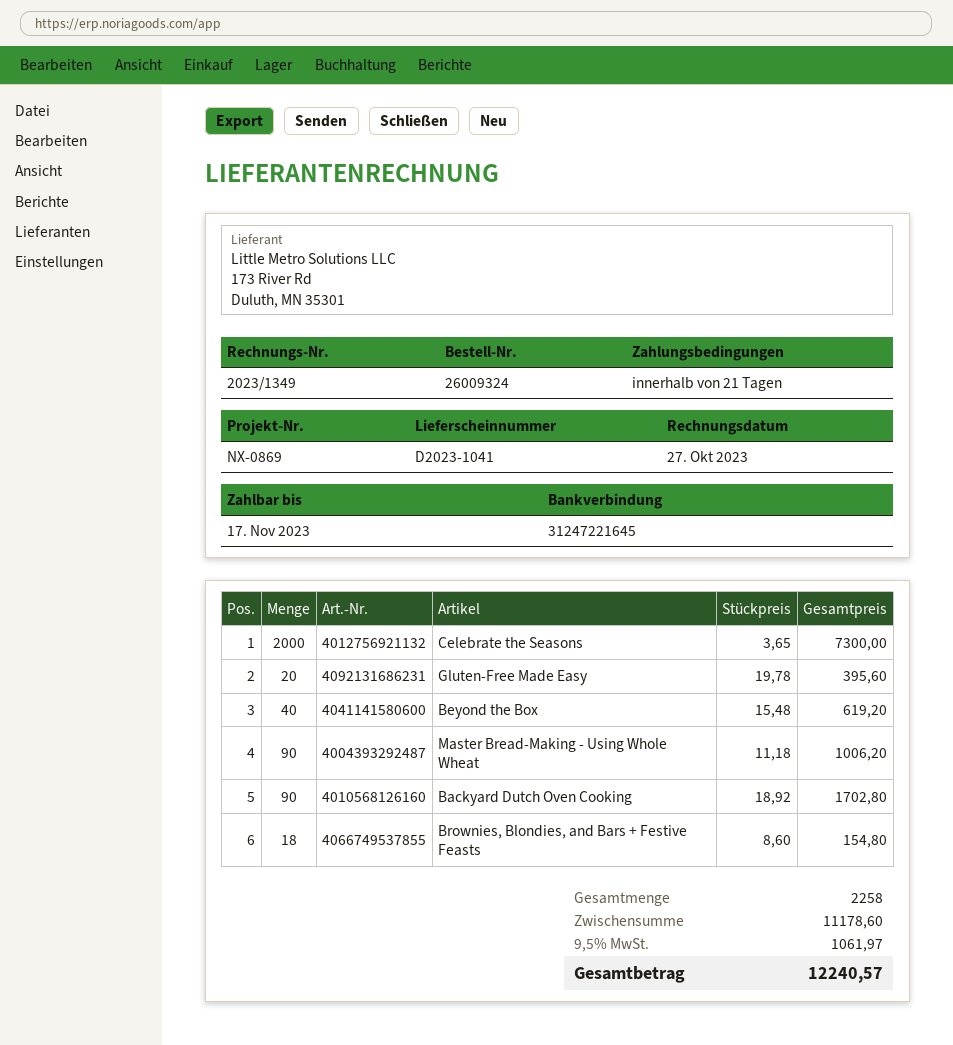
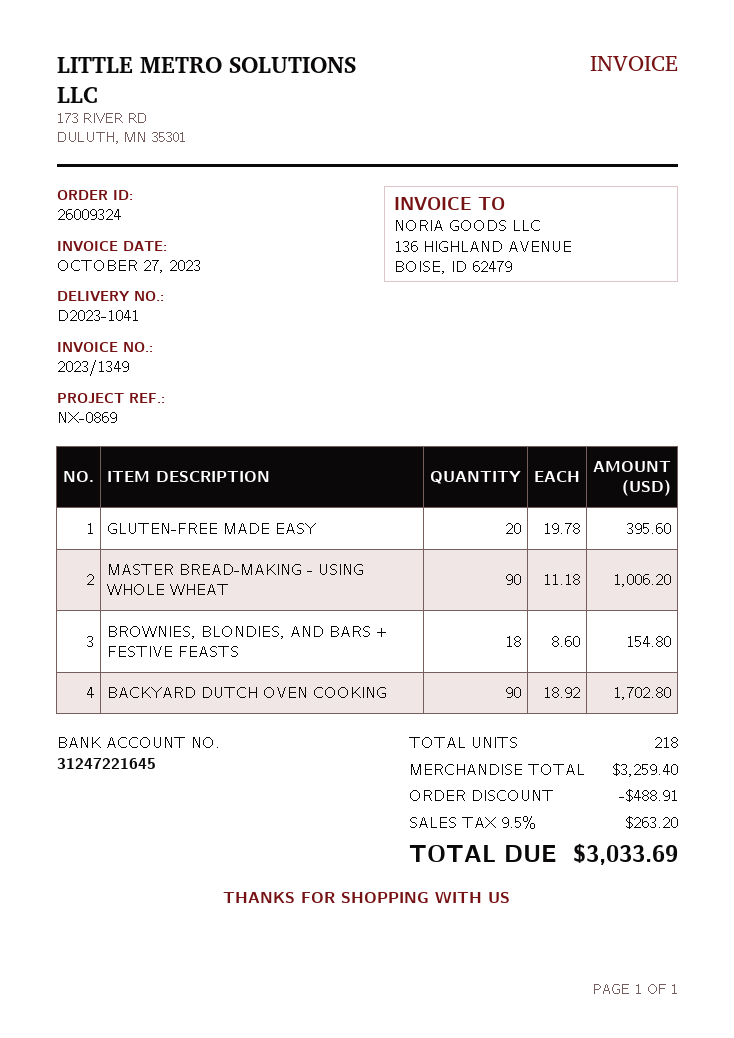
Celebrate the Seasons: 2000 x 3.65 = 7300.00 -> none
Beyond the Box: 40 x 15.48 = 619.20 -> none
total quantity: 2258 -> 218
subtotal: 11178.60 -> 3259.40
discount: none -> 488.91
tax: 9.5% = 1061.97 -> 9.5% = 263.20
total: 12240.57 -> 3033.69

